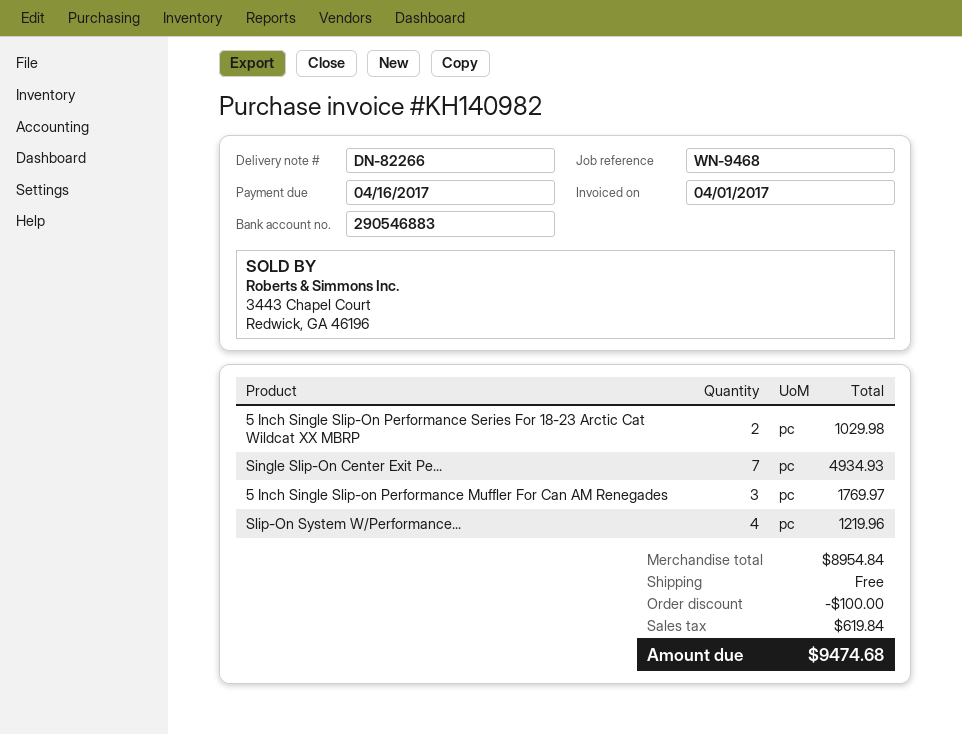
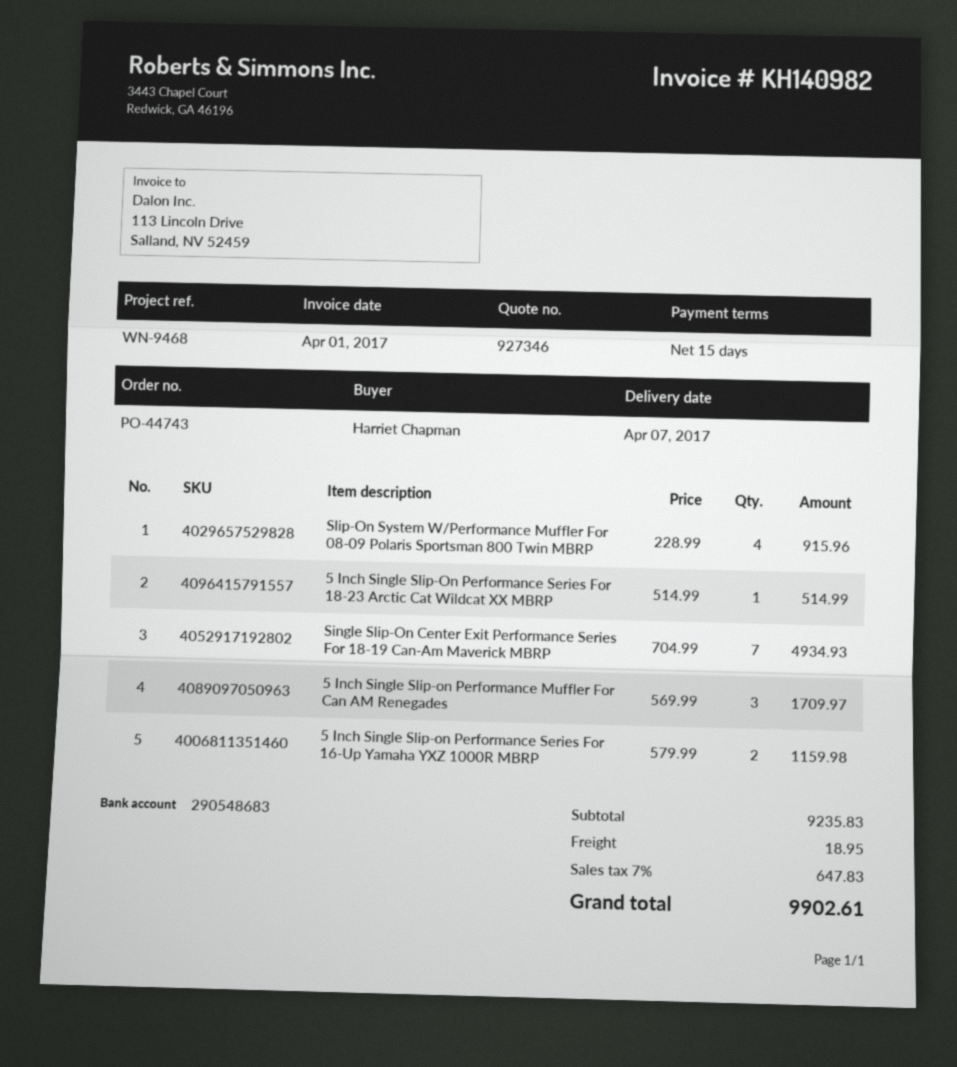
bank account: 290546883 -> 290548683
5 Inch Single Slip-On Performance Series For 18-23 Arctic Cat Wildcat XX MBRP: 2 for 1029.98 -> 1 for 514.99
5 Inch Single Slip-on Performance Muffler For Can AM Renegades: 3 for 1769.97 -> 3 for 1709.97
Slip-On System W/Performance...: 4 for 1219.96 -> 4 for 915.96
5 Inch Single Slip-on Performance Series For 16-Up Yamaha YXZ 1000R MBRP: none -> 2 for 1159.98
subtotal: 8954.84 -> 9235.83
discount: 100.00 -> none
shipping: 0.00 -> 18.95
tax: 619.84 -> 647.83
total: 9474.68 -> 9902.61

